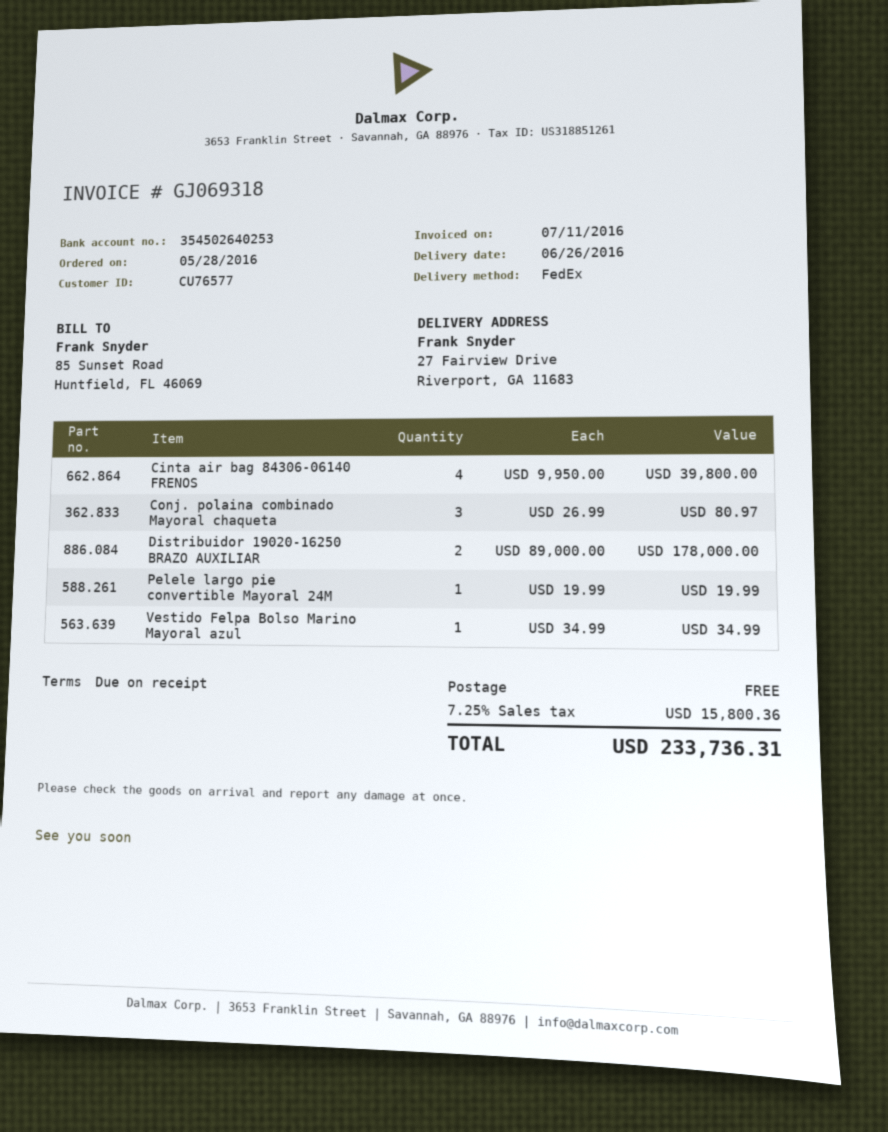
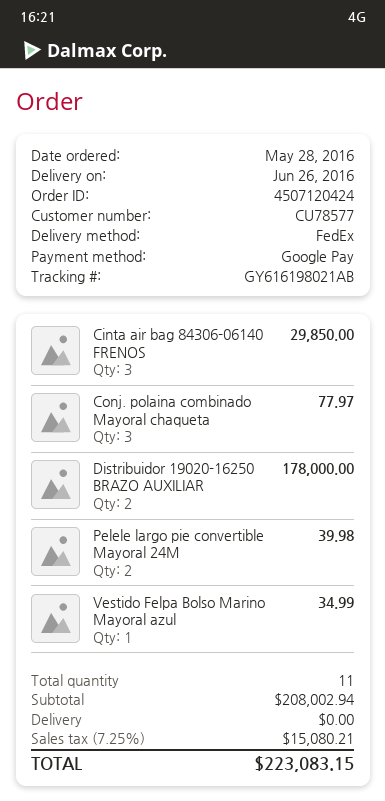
customer number: CU76577 -> CU78577
Cinta air bag 84306-06140 FRENOS: 4 for 39800.00 -> 3 for 29850.00
Conj. polaina combinado Mayoral chaqueta: 3 for 80.97 -> 3 for 77.97
Pelele largo pie convertible Mayoral 24M: 1 for 19.99 -> 2 for 39.98
tax: 7.25% = 15800.36 -> 7.25% = 15080.21
total: 233736.31 -> 223083.15

